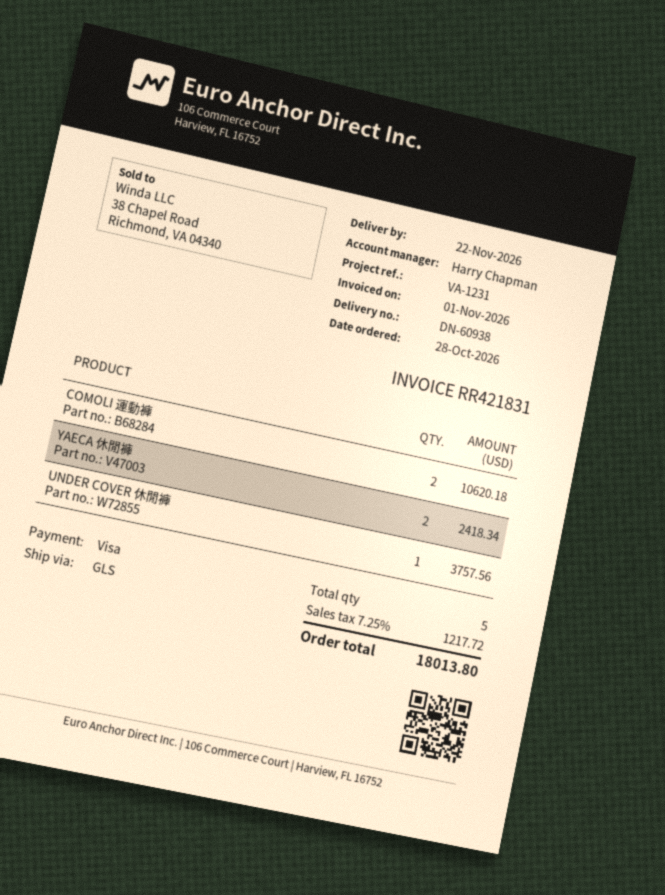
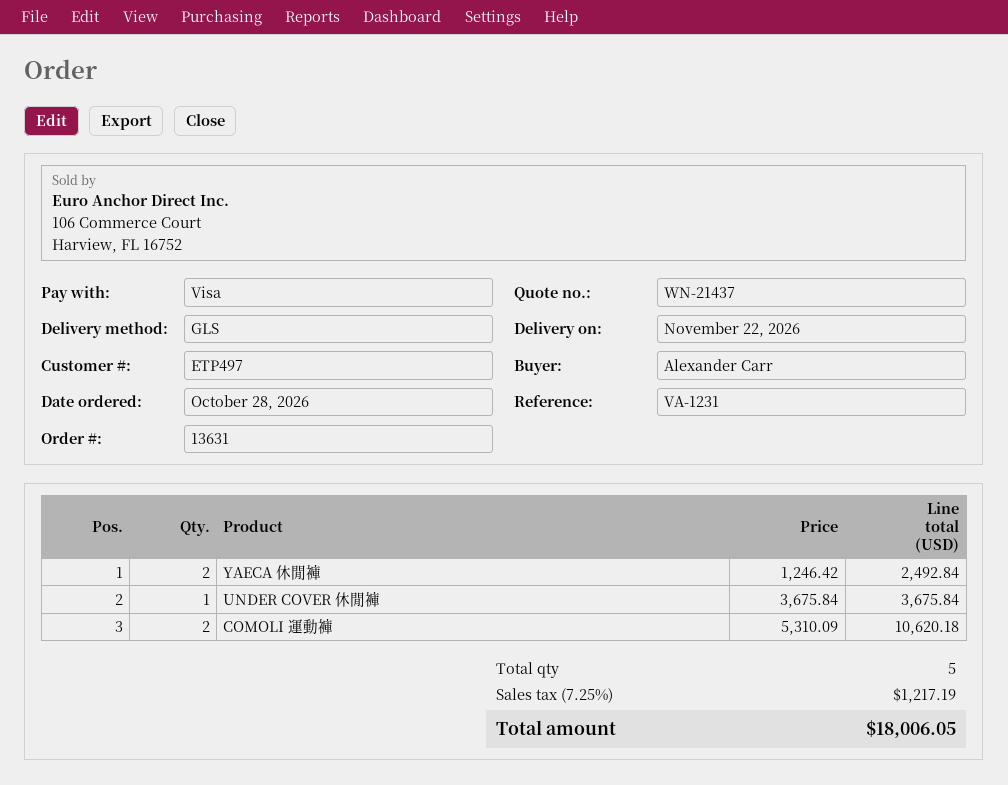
YAECA 休閒褲: 2 for 2418.34 -> 2 for 2492.84
UNDER COVER 休閒褲: 1 for 3757.56 -> 1 for 3675.84
tax: 7.25% = 1217.72 -> 7.25% = 1217.19
total: 18013.80 -> 18006.05

